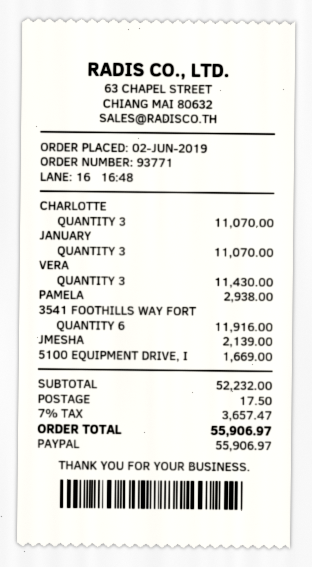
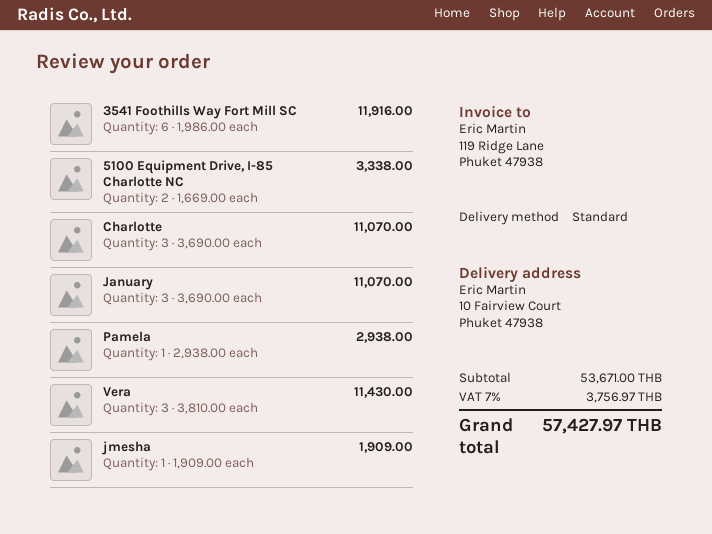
JMESHA: 1 for 2139.00 -> 1 for 1909.00
5100 EQUIPMENT DRIVE, I: 1 for 1669.00 -> 2 for 3338.00
subtotal: 52232.00 -> 53671.00
shipping: 17.50 -> none
tax: 7% = 3657.47 -> 7% = 3756.97
total: 55906.97 -> 57427.97

